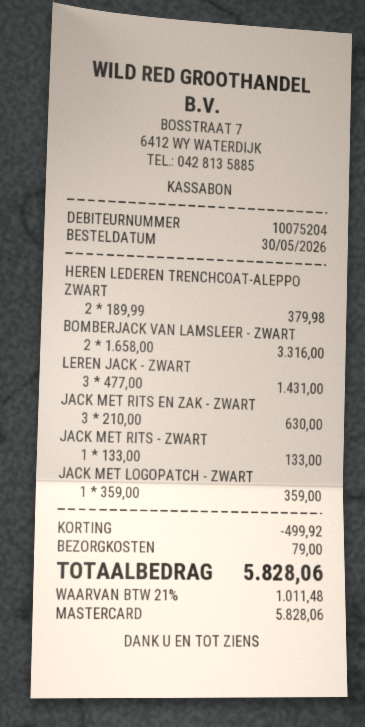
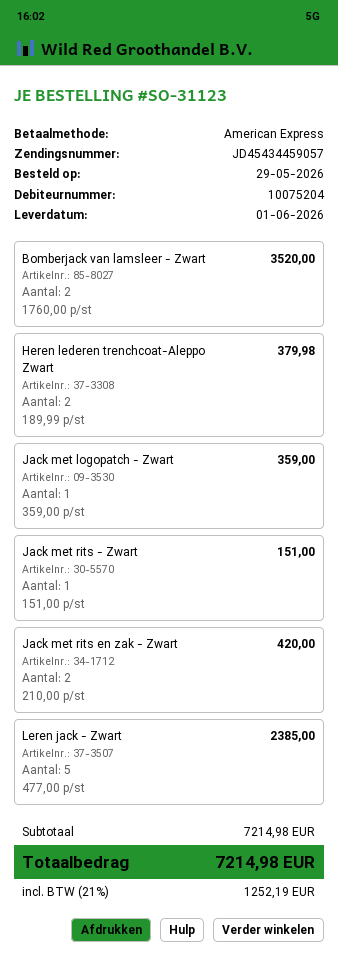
order date: 2026-05-30 -> 2026-05-29
payment method: Mastercard -> American Express
BOMBERJACK VAN LAMSLEER - ZWART: 2 x 1658.00 = 3316.00 -> 2 x 1760.00 = 3520.00
LEREN JACK - ZWART: 3 x 477.00 = 1431.00 -> 5 x 477.00 = 2385.00
JACK MET RITS EN ZAK - ZWART: 3 x 210.00 = 630.00 -> 2 x 210.00 = 420.00
JACK MET RITS - ZWART: 1 x 133.00 = 133.00 -> 1 x 151.00 = 151.00
discount: 499.92 -> none
shipping: 79.00 -> none
tax: 21% = 1011.48 -> 21% = 1252.19
total: 5828.06 -> 7214.98

